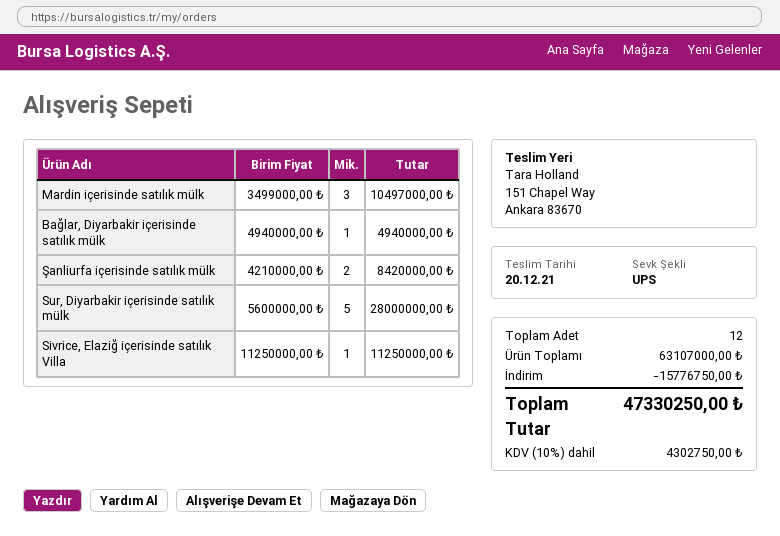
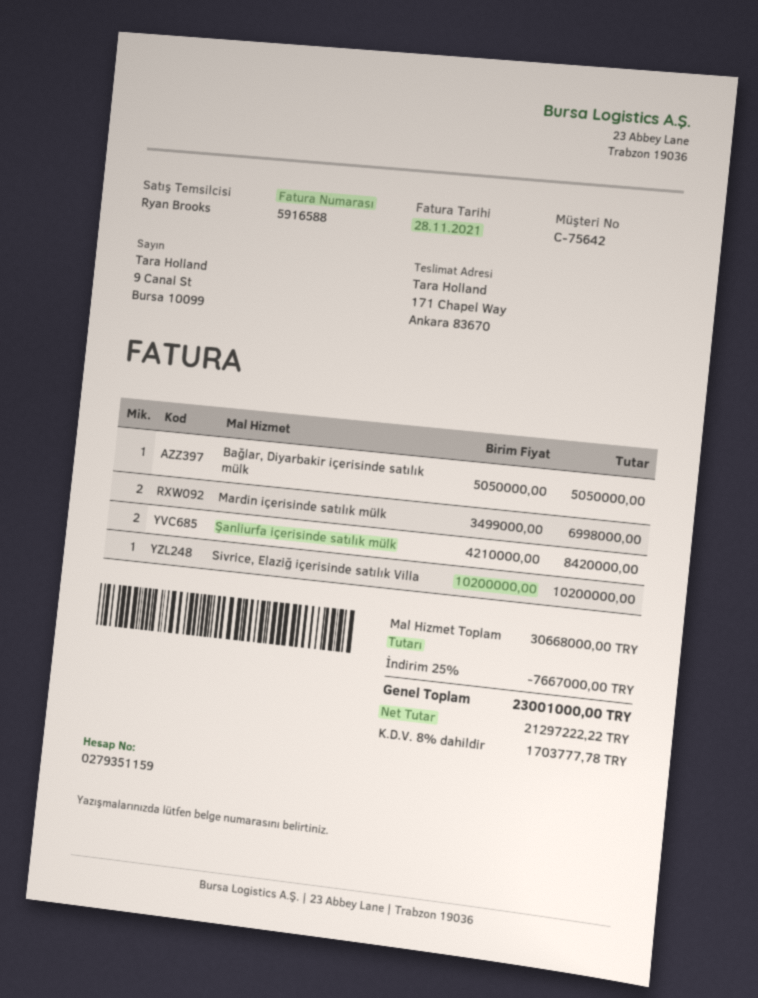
ship to: 151 Chapel Way, Ankara 83670 -> 171 Chapel Way, Ankara 83670
Mardin içerisinde satılık mülk: 3 x 3499000.00 = 10497000.00 -> 2 x 3499000.00 = 6998000.00
Bağlar, Diyarbakir içerisinde satılık mülk: 1 x 4940000.00 = 4940000.00 -> 1 x 5050000.00 = 5050000.00
Sur, Diyarbakir içerisinde satılık mülk: 5 x 5600000.00 = 28000000.00 -> none
Sivrice, Elaziğ içerisinde satılık Villa: 1 x 11250000.00 = 11250000.00 -> 1 x 10200000.00 = 10200000.00
subtotal: 63107000.00 -> 30668000.00
discount: 15776750.00 -> 7667000.00
tax: 10% = 4302750.00 -> 8% = 1703777.78
total: 47330250.00 -> 23001000.00

